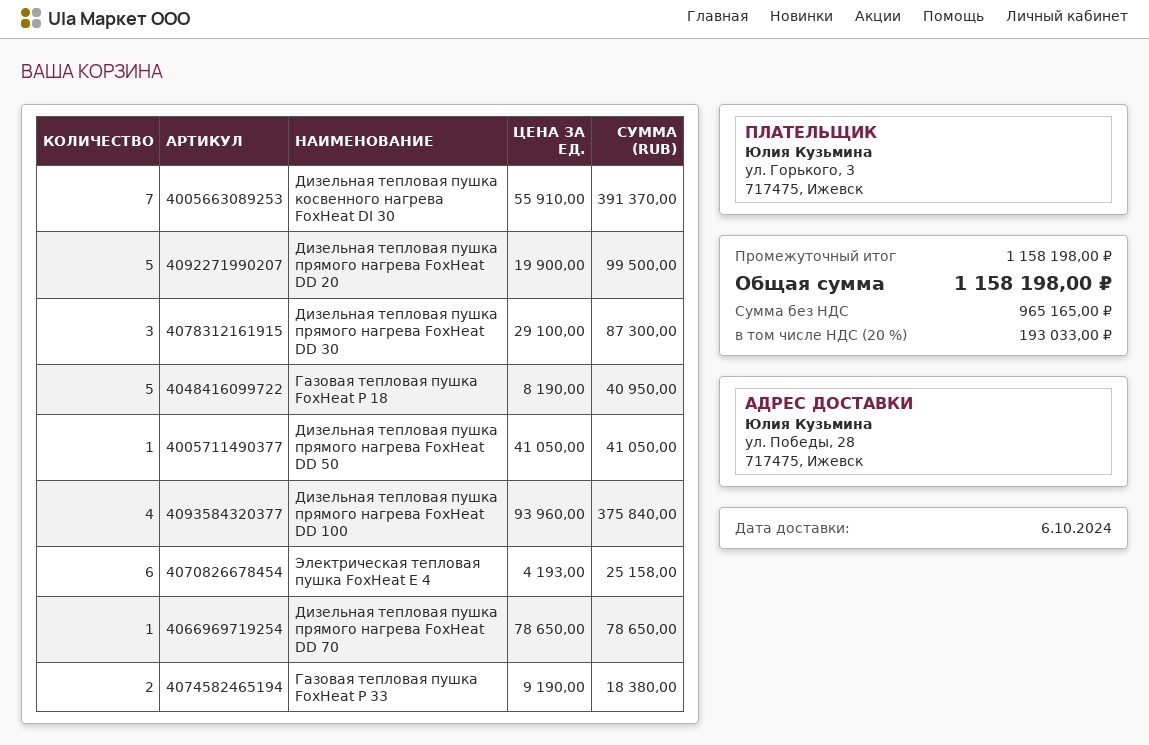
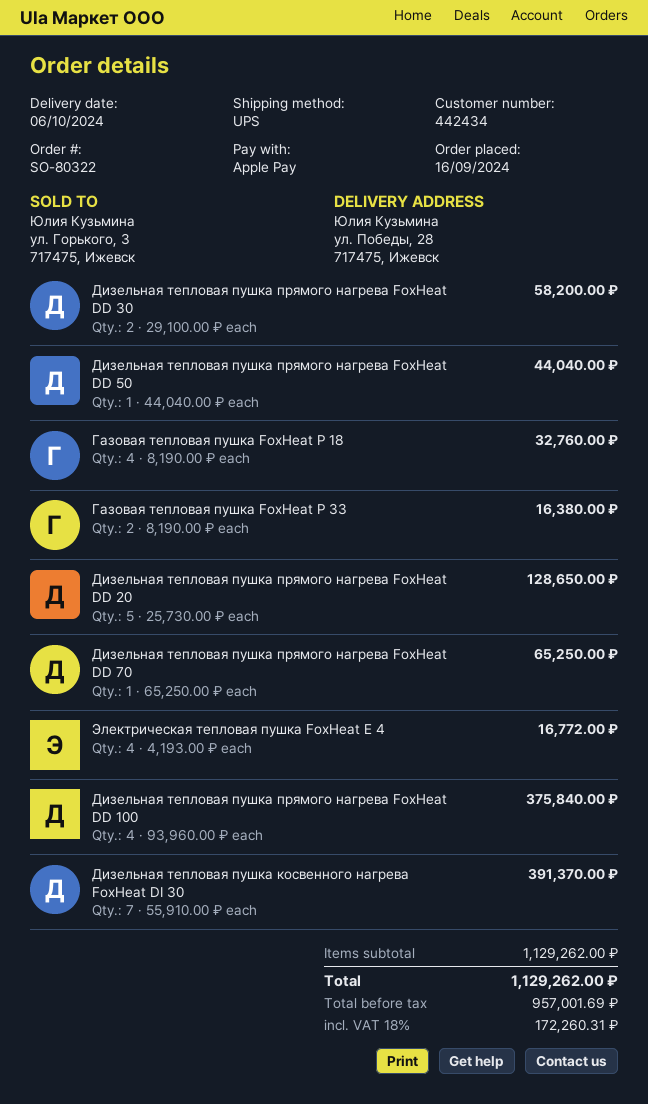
Дизельная тепловая пушка прямого нагрева FoxHeat DD 20: 5 x 19900.00 = 99500.00 -> 5 x 25730.00 = 128650.00
Дизельная тепловая пушка прямого нагрева FoxHeat DD 30: 3 x 29100.00 = 87300.00 -> 2 x 29100.00 = 58200.00
Газовая тепловая пушка FoxHeat P 18: 5 x 8190.00 = 40950.00 -> 4 x 8190.00 = 32760.00
Дизельная тепловая пушка прямого нагрева FoxHeat DD 50: 1 x 41050.00 = 41050.00 -> 1 x 44040.00 = 44040.00
Электрическая тепловая пушка FoxHeat E 4: 6 x 4193.00 = 25158.00 -> 4 x 4193.00 = 16772.00
Дизельная тепловая пушка прямого нагрева FoxHeat DD 70: 1 x 78650.00 = 78650.00 -> 1 x 65250.00 = 65250.00
Газовая тепловая пушка FoxHeat P 33: 2 x 9190.00 = 18380.00 -> 2 x 8190.00 = 16380.00
subtotal: 1158198.00 -> 1129262.00
net: 965165.00 -> 957001.69
tax: 20% = 193033.00 -> 18% = 172260.31
total: 1158198.00 -> 1129262.00

